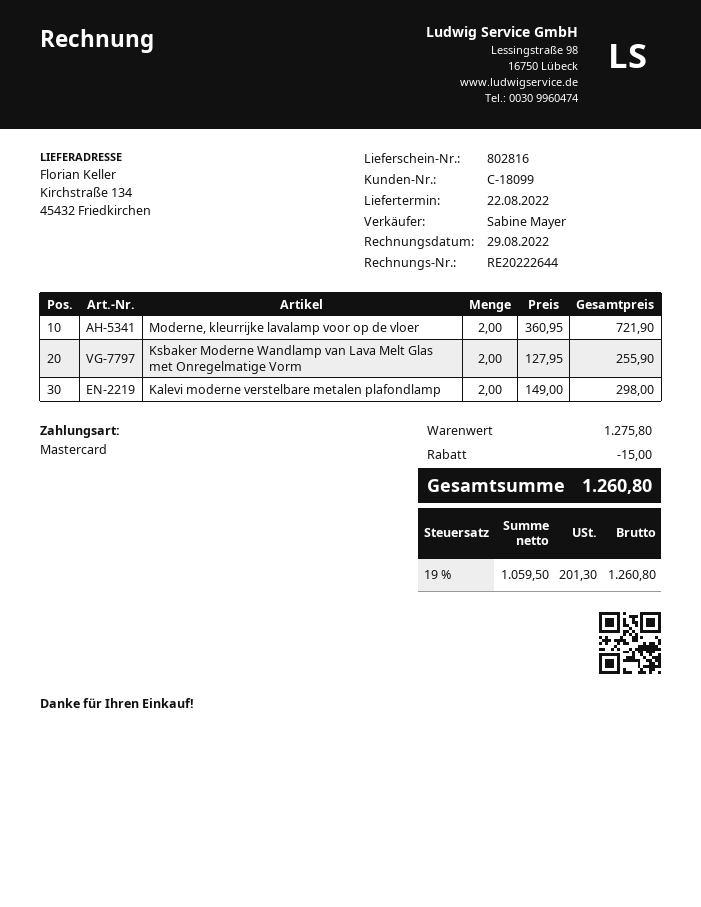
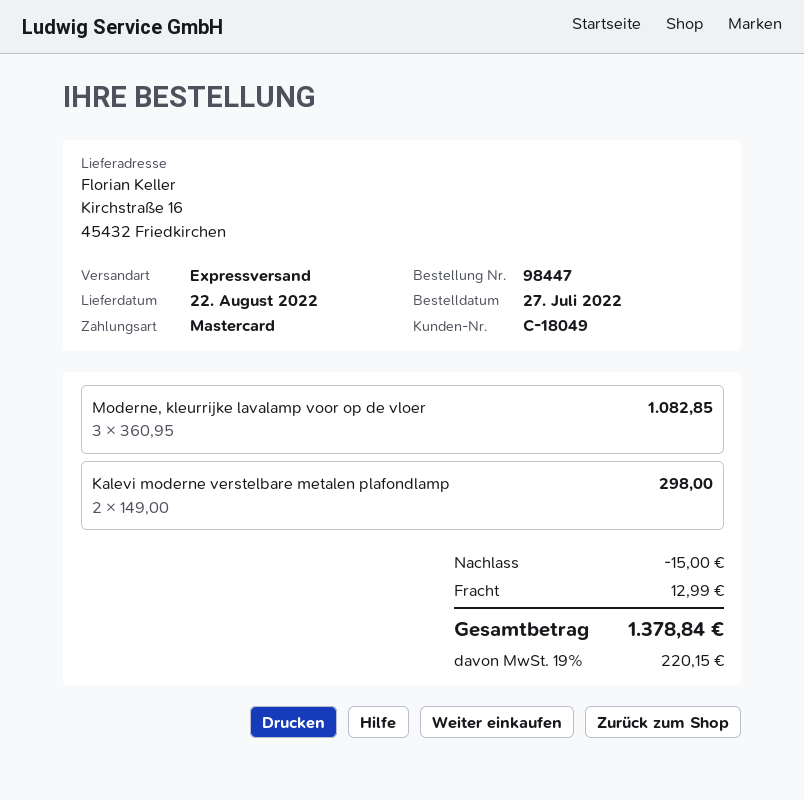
customer number: C-18099 -> C-18049
ship to: Kirchstraße 134, 45432 Friedkirchen -> Kirchstraße 16, 45432 Friedkirchen
Moderne, kleurrijke lavalamp voor op de vloer: 2 x 360.95 = 721.90 -> 3 x 360.95 = 1082.85
Ksbaker Moderne Wandlamp van Lava Melt Glas met Onregelmatige Vorm: 2 x 127.95 = 255.90 -> none
shipping: none -> 12.99
tax: 19% = 201.30 -> 19% = 220.15
total: 1260.80 -> 1378.84

